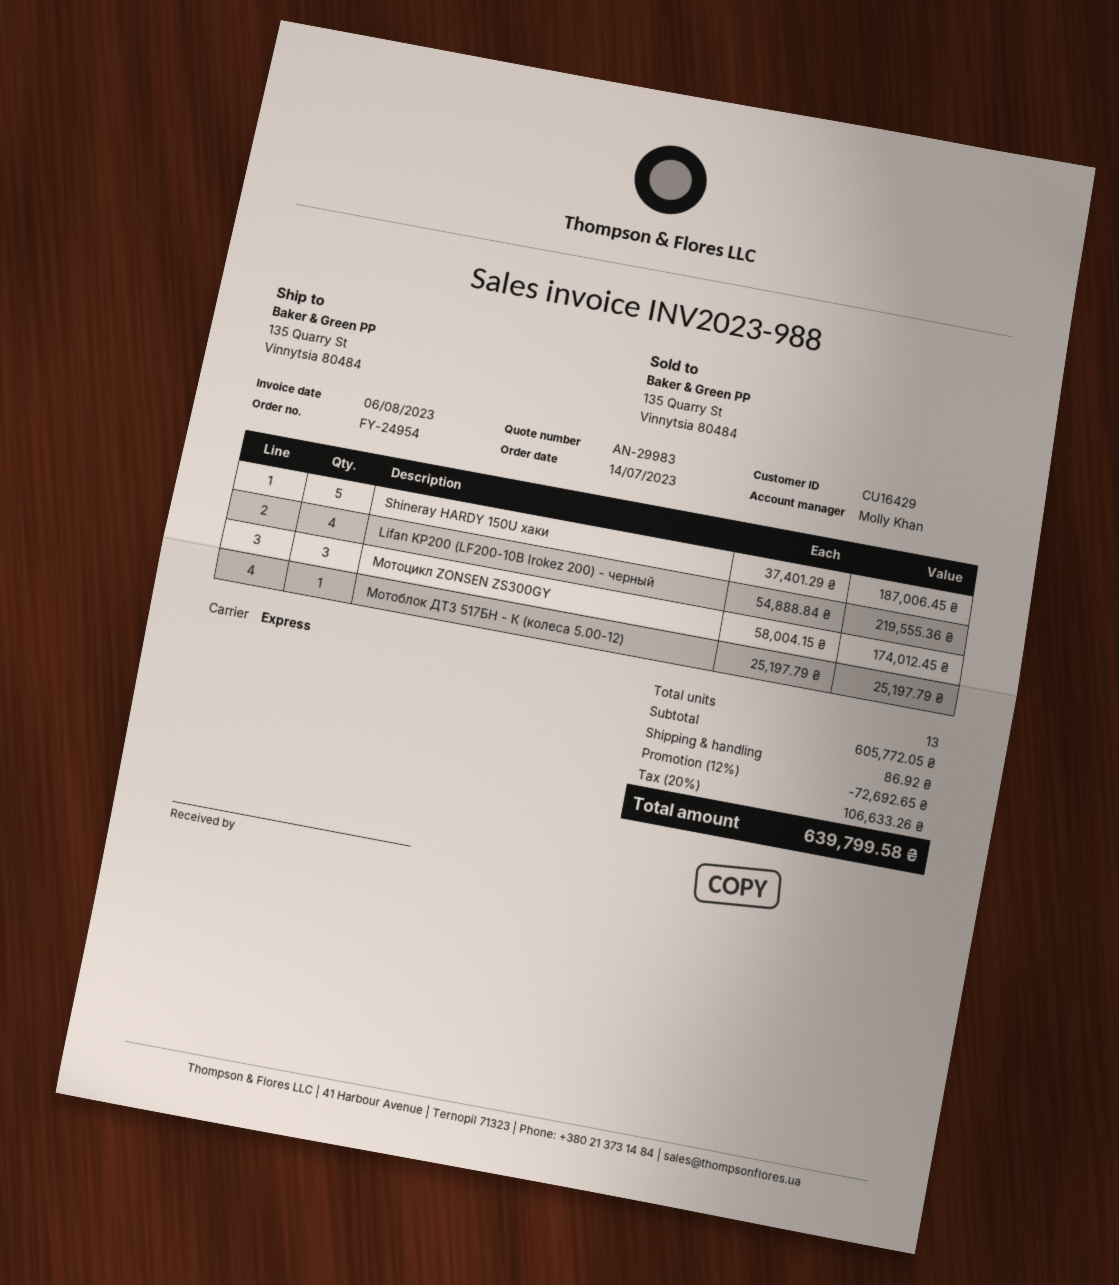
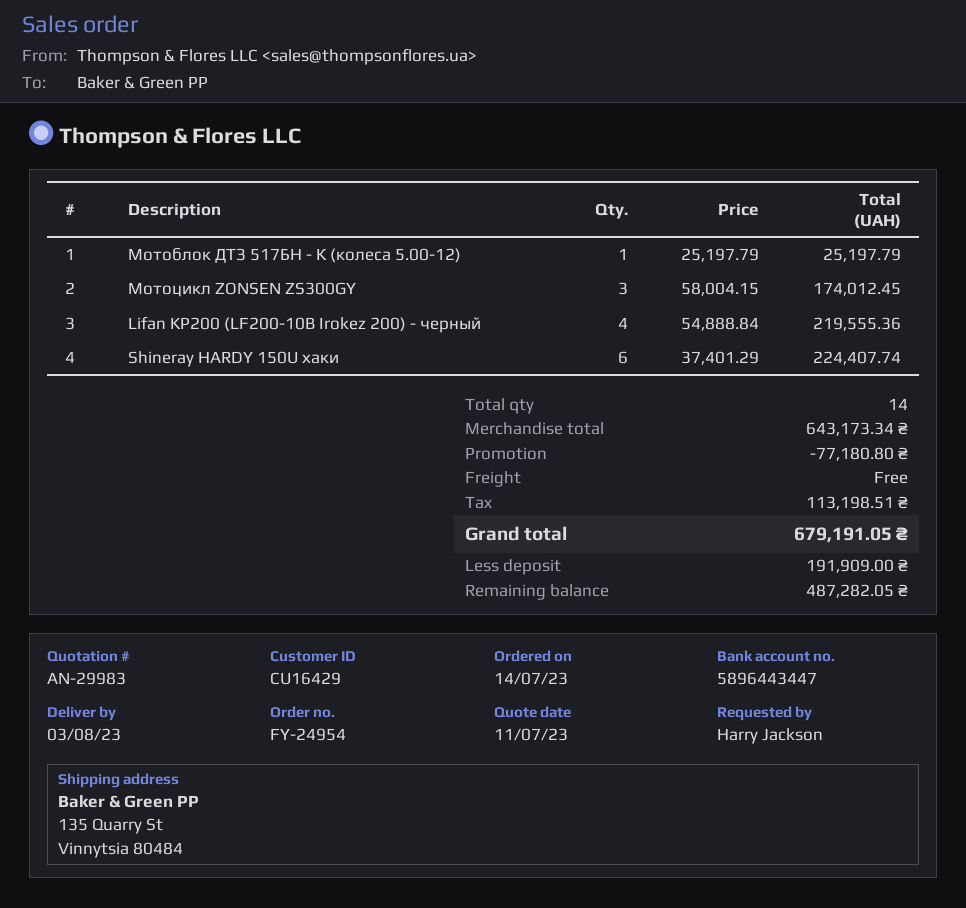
Shineray HARDY 150U хаки: 5 x 37401.29 = 187006.45 -> 6 x 37401.29 = 224407.74
total quantity: 13 -> 14
subtotal: 605772.05 -> 643173.34
discount: 72692.65 -> 77180.80
shipping: 86.92 -> 0.00
tax: 106633.26 -> 113198.51
total: 639799.58 -> 679191.05

